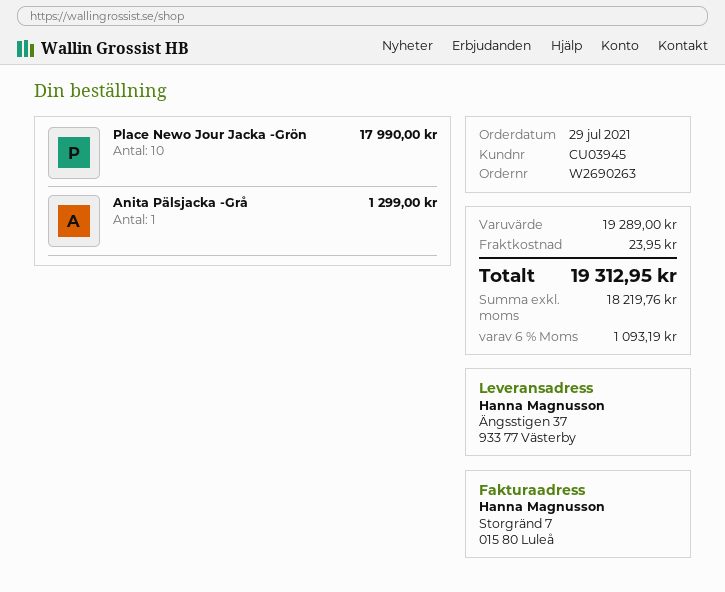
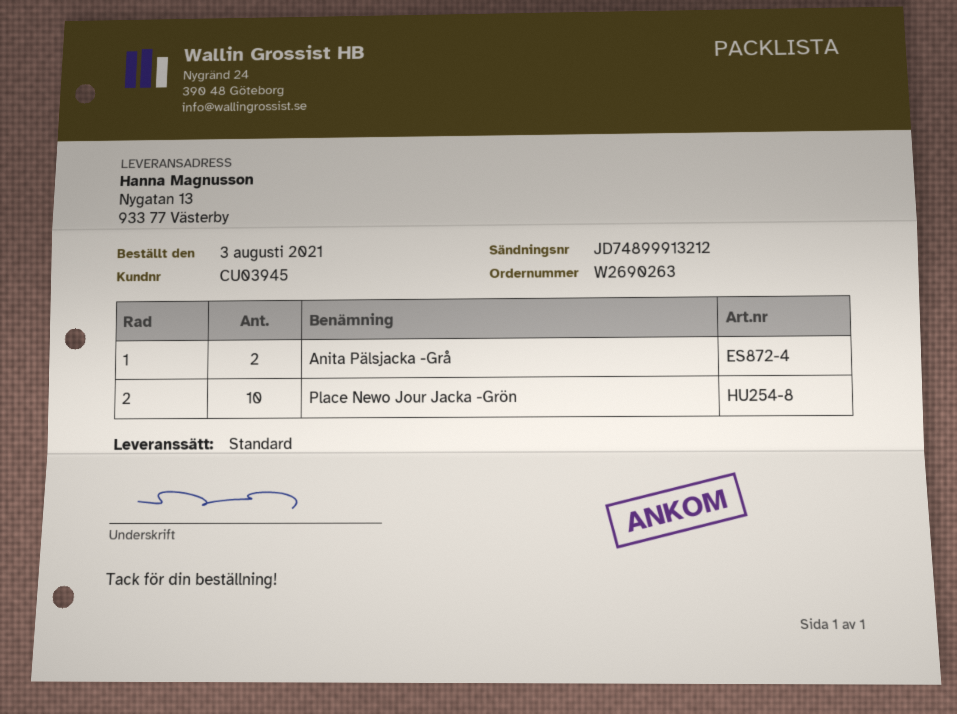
order date: 2021-07-29 -> 2021-08-03
ship to: Ängsstigen 37, 933 77 Västerby -> Nygatan 13, 933 77 Västerby
Anita Pälsjacka -Grå: 1 -> 2

